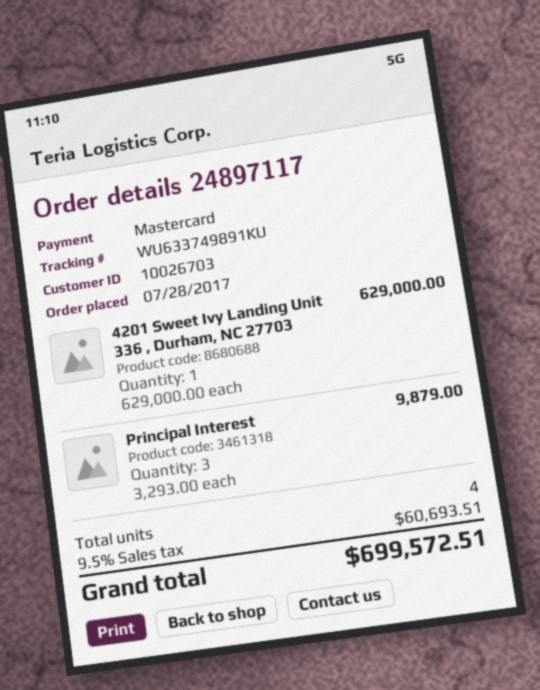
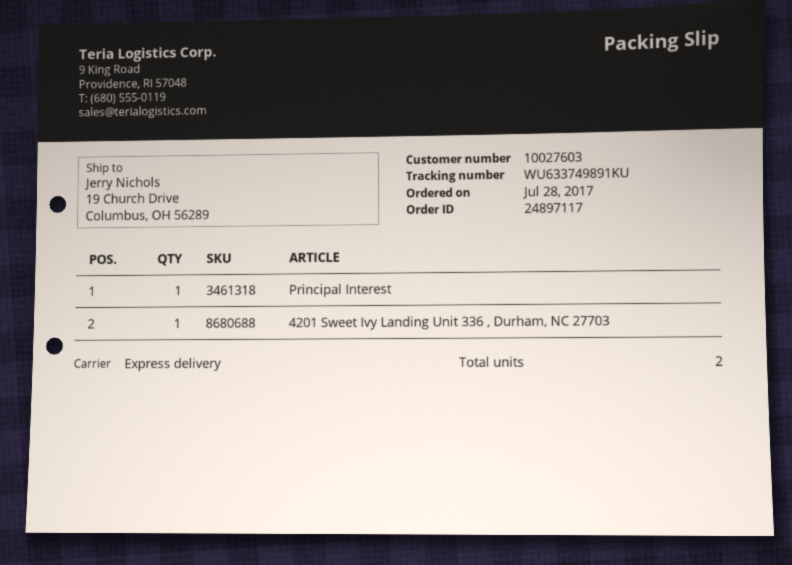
customer number: 10026703 -> 10027603
Principal Interest: 3 -> 1
total quantity: 4 -> 2

